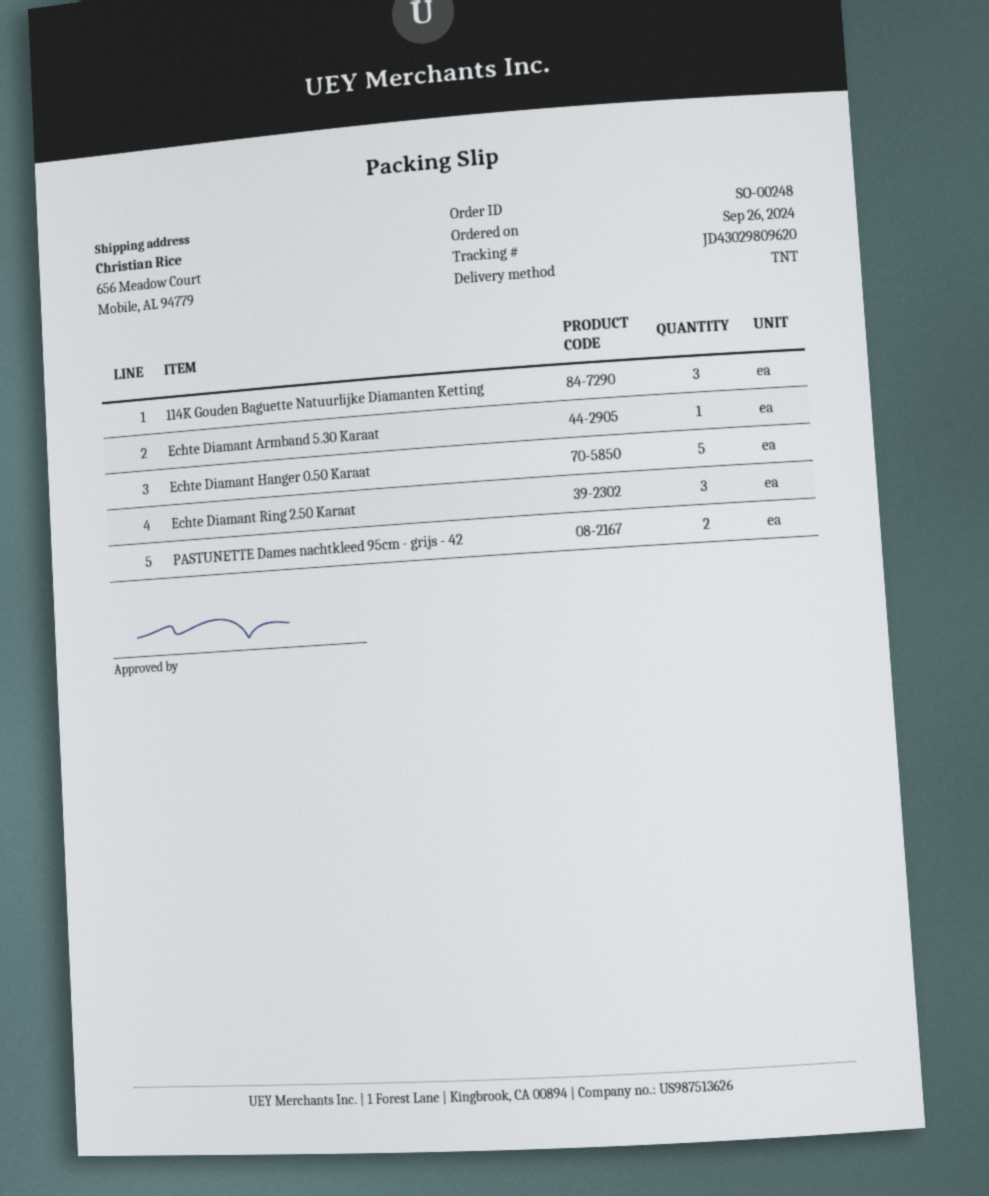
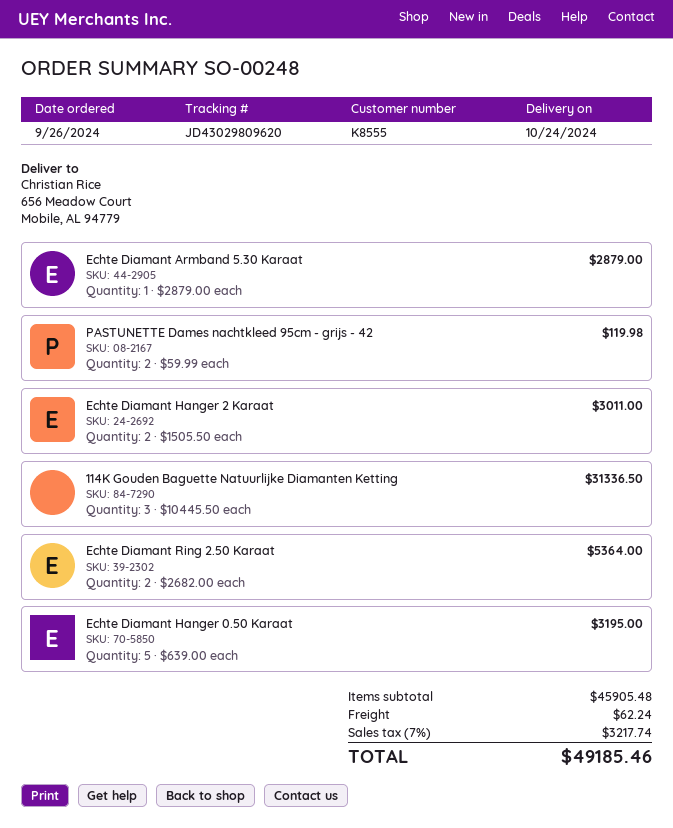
Echte Diamant Ring 2.50 Karaat: 3 -> 2
Echte Diamant Hanger 2 Karaat: none -> 2

